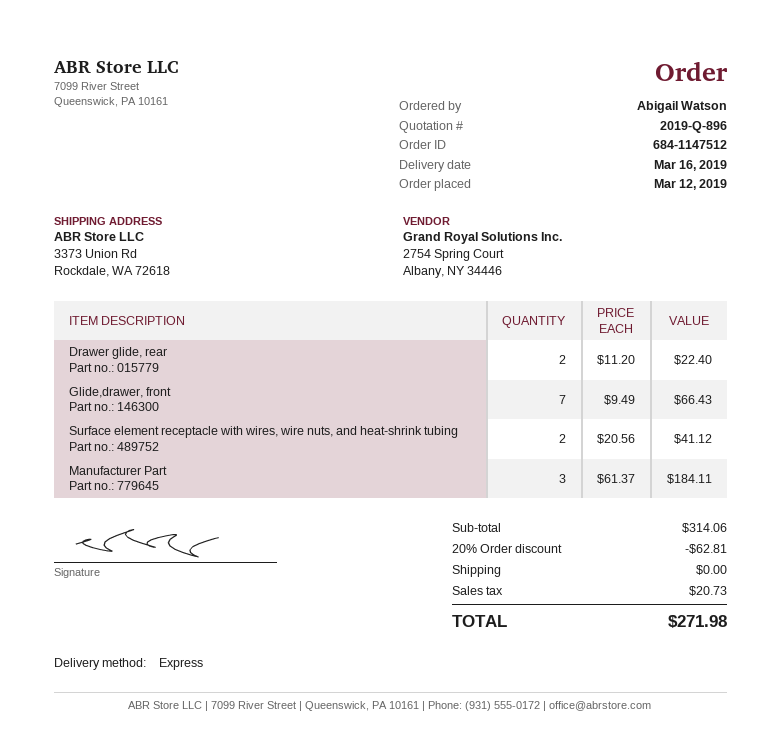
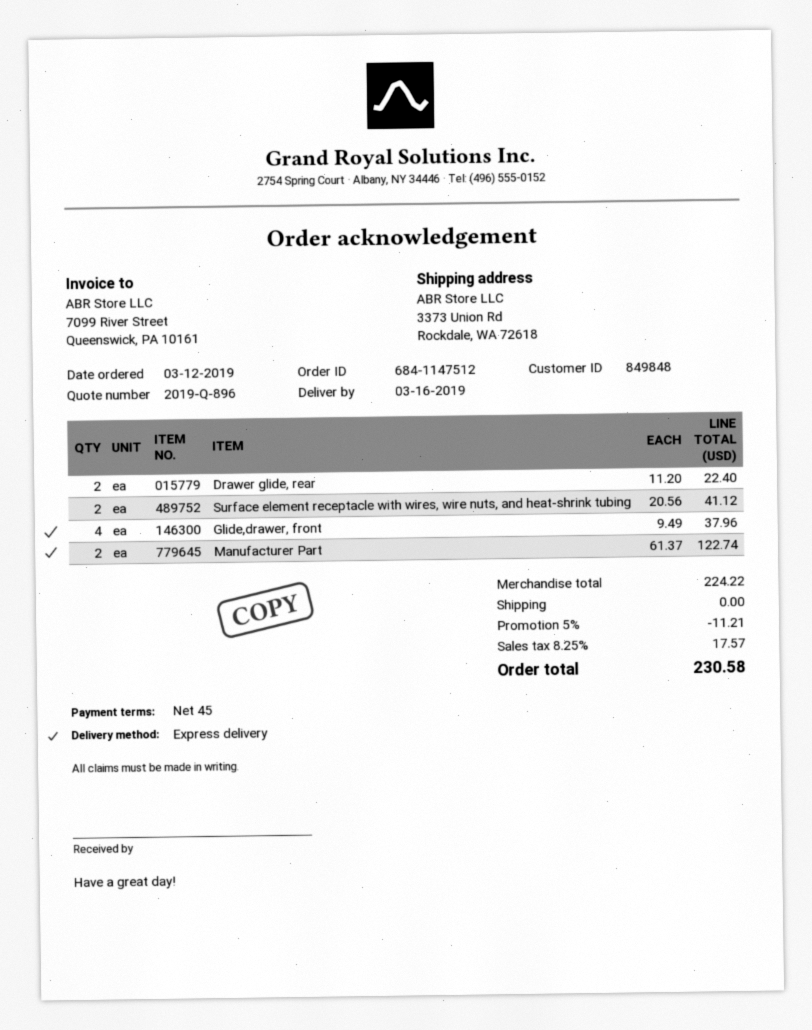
Glide,drawer, front: 7 x 9.49 = 66.43 -> 4 x 9.49 = 37.96
Manufacturer Part: 3 x 61.37 = 184.11 -> 2 x 61.37 = 122.74
subtotal: 314.06 -> 224.22
discount: 20% = 62.81 -> 5% = 11.21
tax: 20.73 -> 17.57
total: 271.98 -> 230.58

